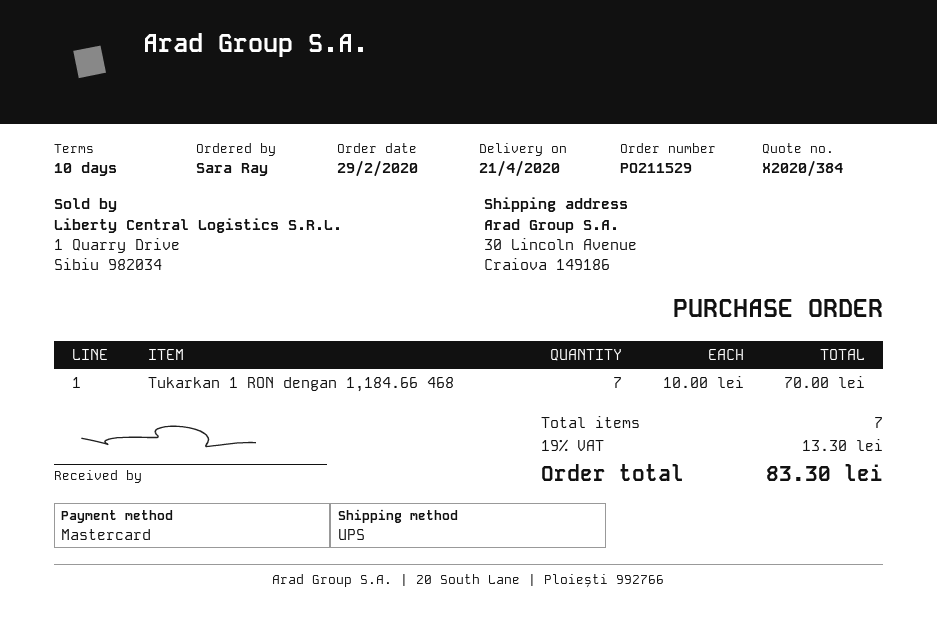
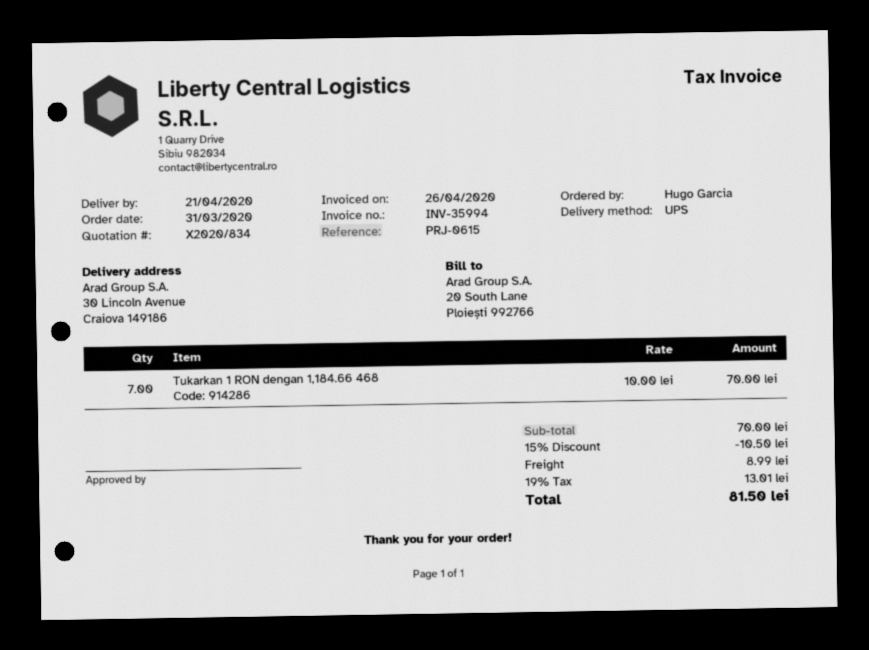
quote number: X2020/384 -> X2020/834
order date: 2020-02-29 -> 2020-03-31
ordered by: Sara Ray -> Hugo Garcia
discount: none -> 15% = 10.50
shipping: none -> 8.99
tax: 19% = 13.30 -> 19% = 13.01
total: 83.30 -> 81.50

